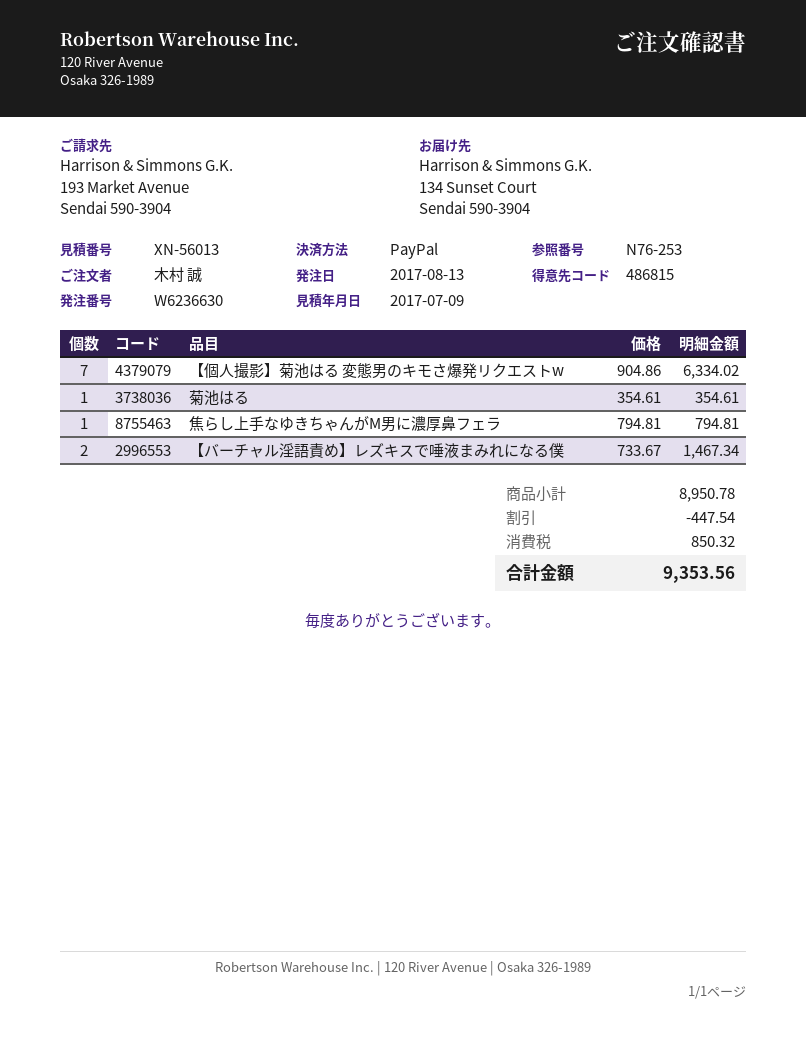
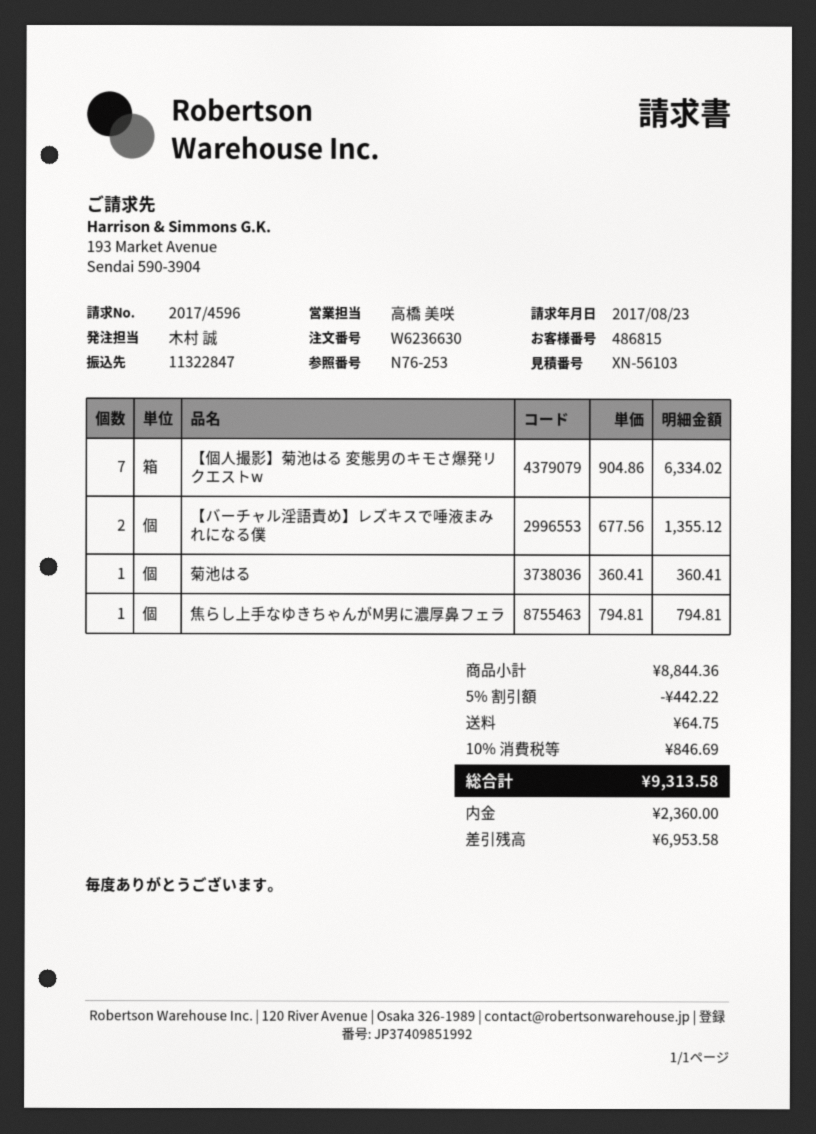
quote number: XN-56013 -> XN-56103
菊池はる: 1 x 354.61 = 354.61 -> 1 x 360.41 = 360.41
【バーチャル淫語責め】レズキスで唾液まみれになる僕: 2 x 733.67 = 1467.34 -> 2 x 677.56 = 1355.12
subtotal: 8950.78 -> 8844.36
discount: 447.54 -> 442.22
shipping: none -> 64.75
tax: 850.32 -> 846.69
total: 9353.56 -> 9313.58

